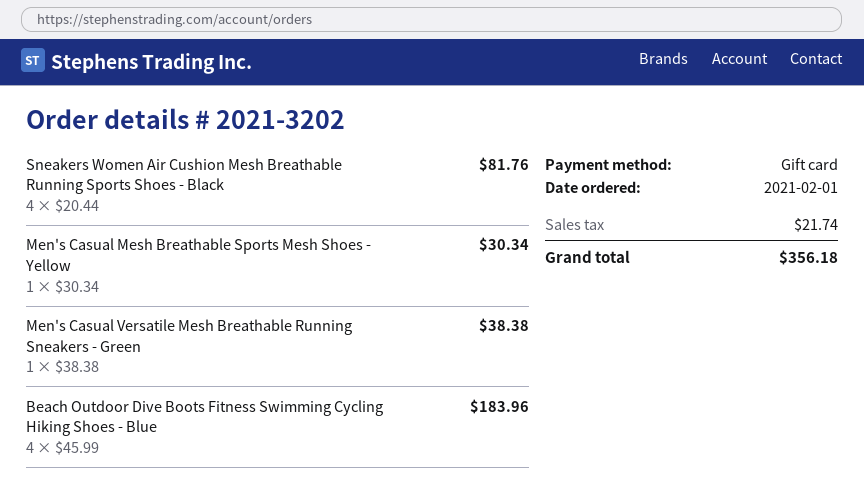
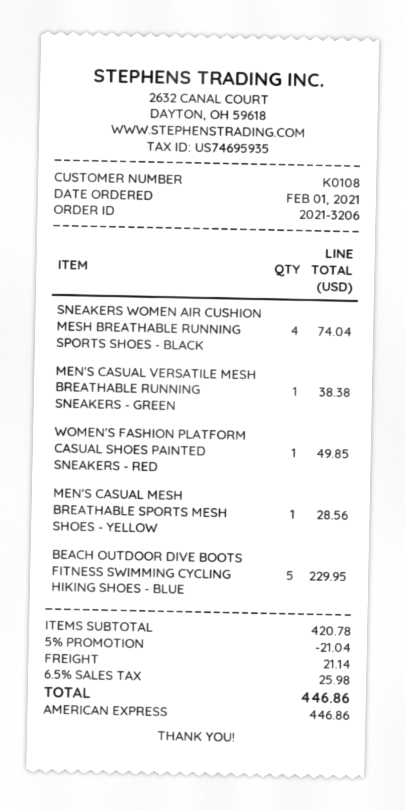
order number: 2021-3202 -> 2021-3206
payment method: gift card -> American Express
Sneakers Women Air Cushion Mesh Breathable Running Sports Shoes - Black: 4 for 81.76 -> 4 for 74.04
Men's Casual Mesh Breathable Sports Mesh Shoes - Yellow: 1 for 30.34 -> 1 for 28.56
Beach Outdoor Dive Boots Fitness Swimming Cycling Hiking Shoes - Blue: 4 for 183.96 -> 5 for 229.95
WOMEN'S FASHION PLATFORM CASUAL SHOES PAINTED SNEAKERS - RED: none -> 1 for 49.85
discount: none -> 5% = 21.04
shipping: none -> 21.14
tax: 21.74 -> 25.98
total: 356.18 -> 446.86

